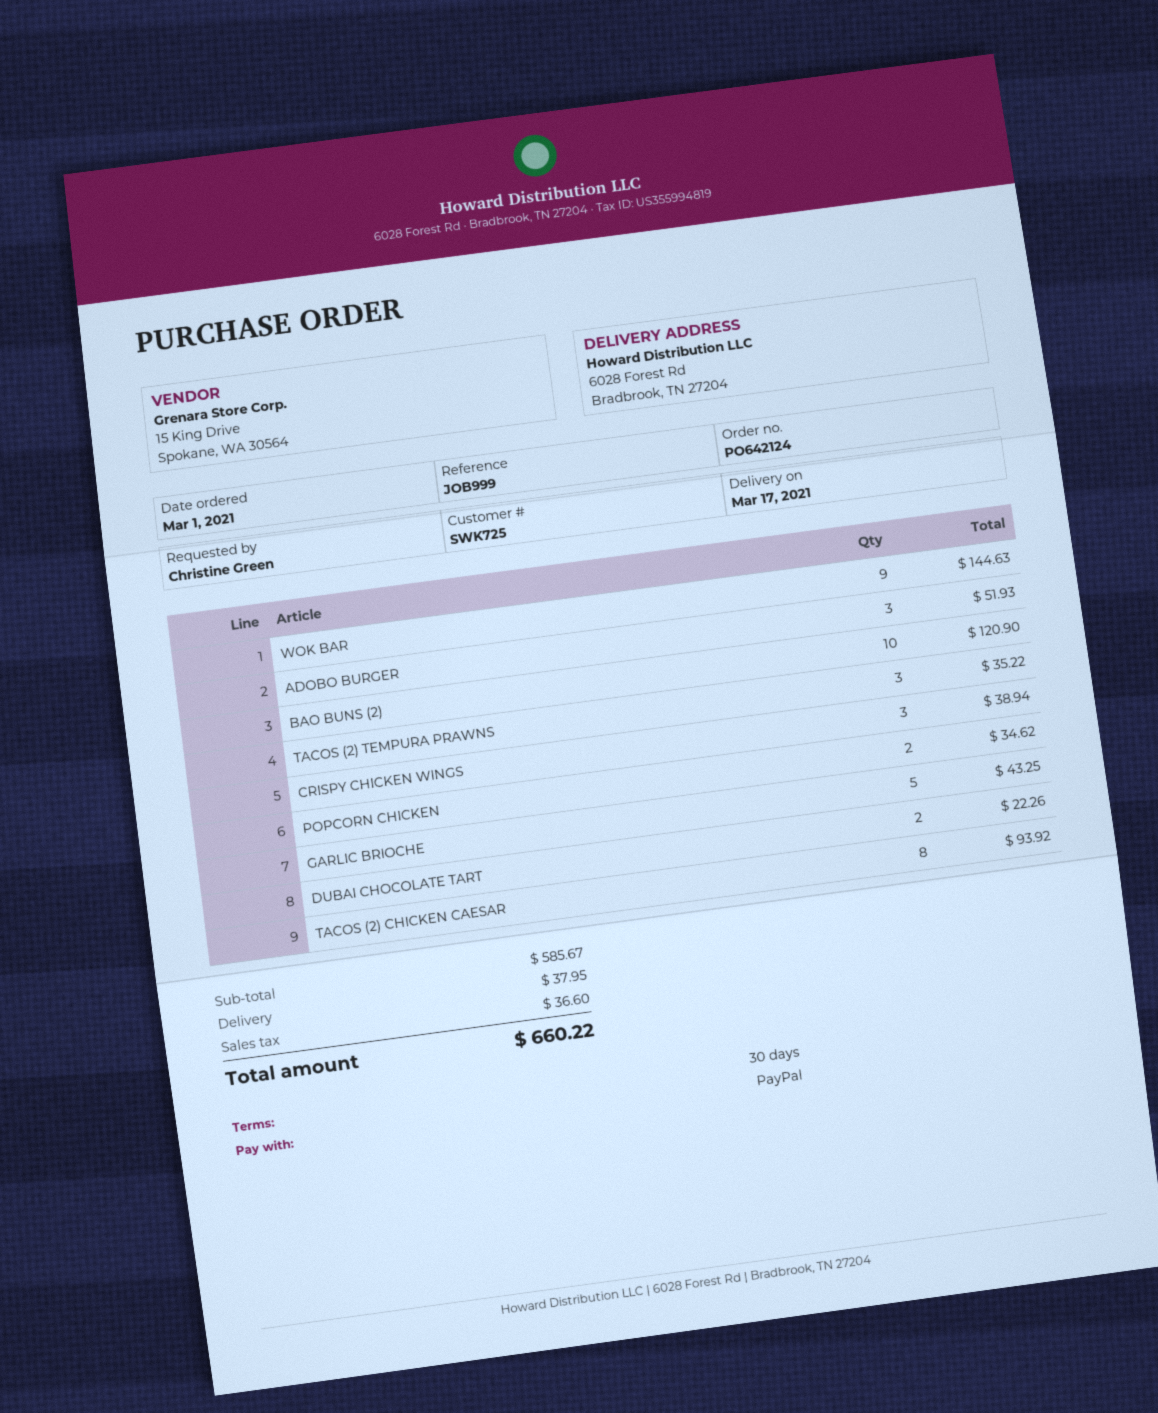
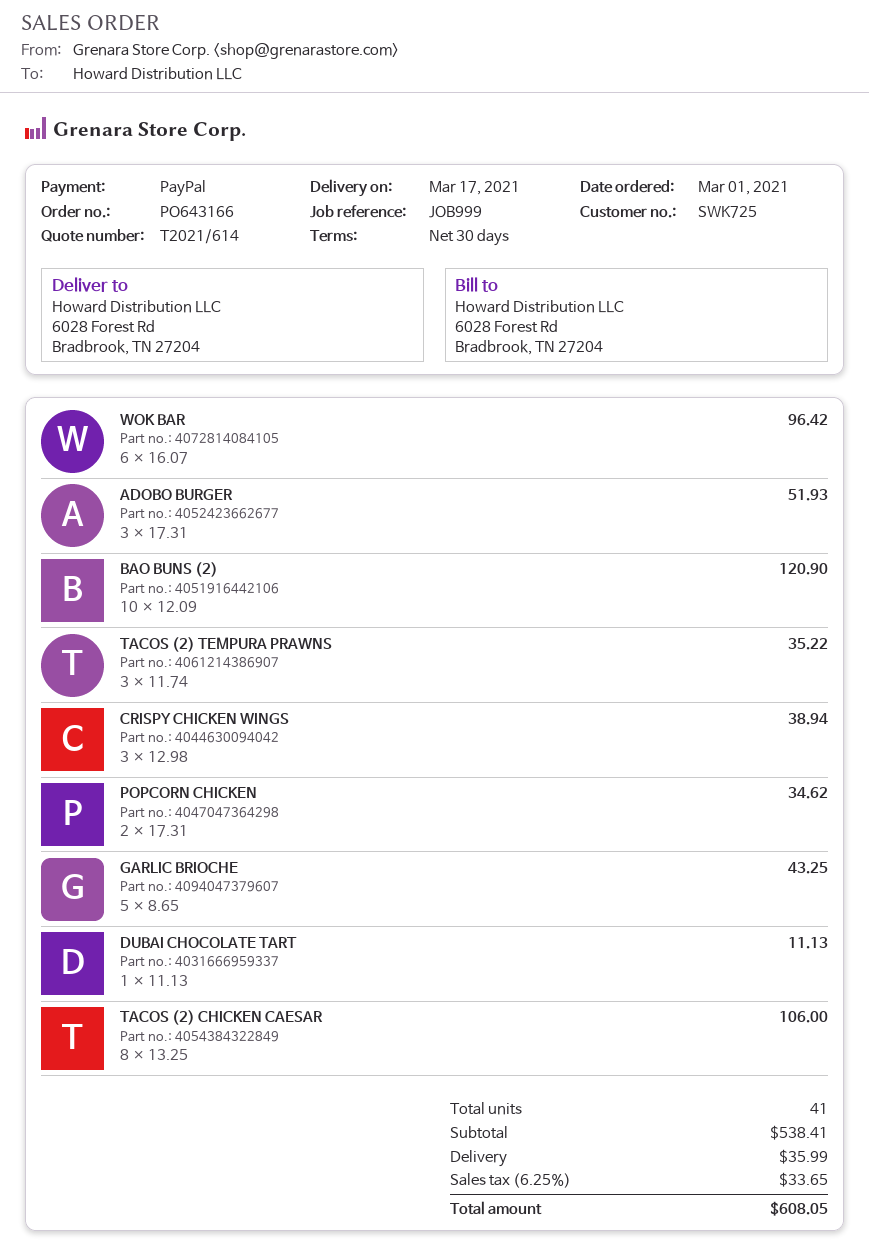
order number: PO642124 -> PO643166
WOK BAR: 9 for 144.63 -> 6 for 96.42
DUBAI CHOCOLATE TART: 2 for 22.26 -> 1 for 11.13
TACOS (2) CHICKEN CAESAR: 8 for 93.92 -> 8 for 106.00
subtotal: 585.67 -> 538.41
shipping: 37.95 -> 35.99
tax: 36.60 -> 33.65
total: 660.22 -> 608.05

